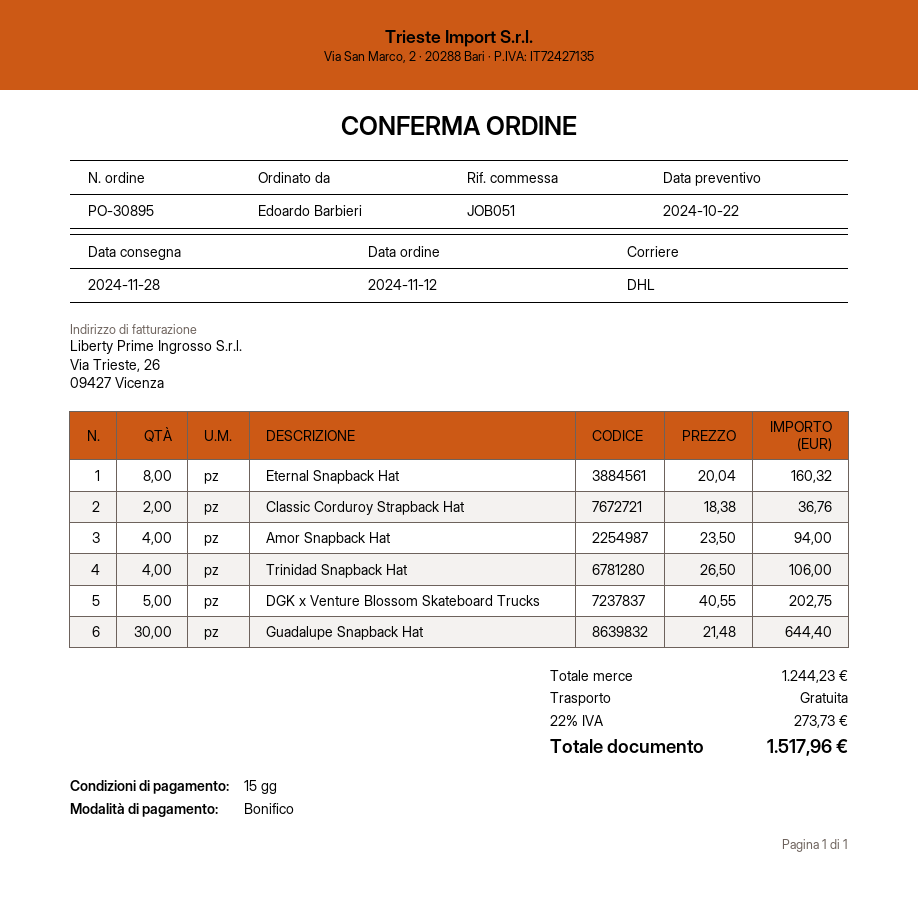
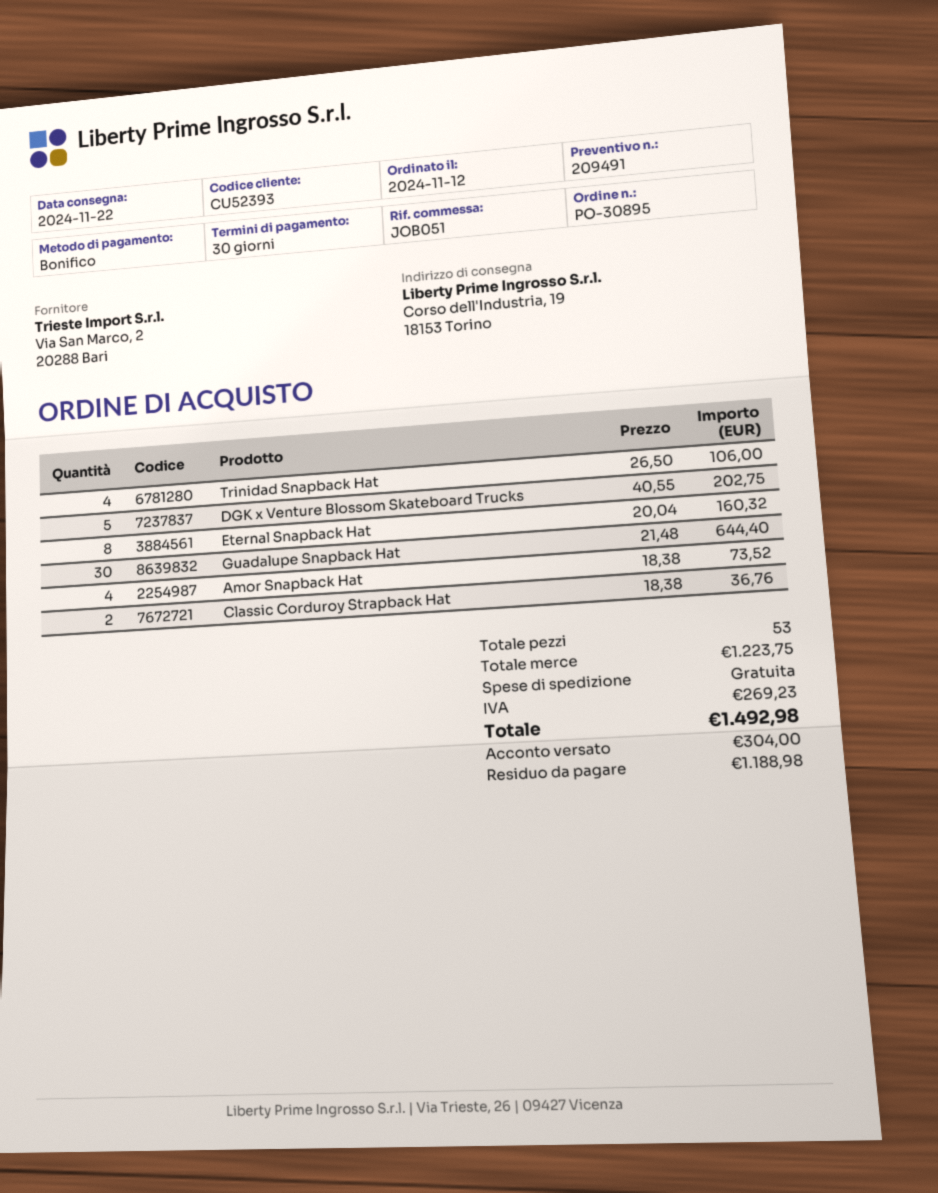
delivery date: 2024-11-28 -> 2024-11-22
payment terms: 15 days -> 30 days
Amor Snapback Hat: 4 x 23.50 = 94.00 -> 4 x 18.38 = 73.52
subtotal: 1244.23 -> 1223.75
tax: 273.73 -> 269.23
total: 1517.96 -> 1492.98

